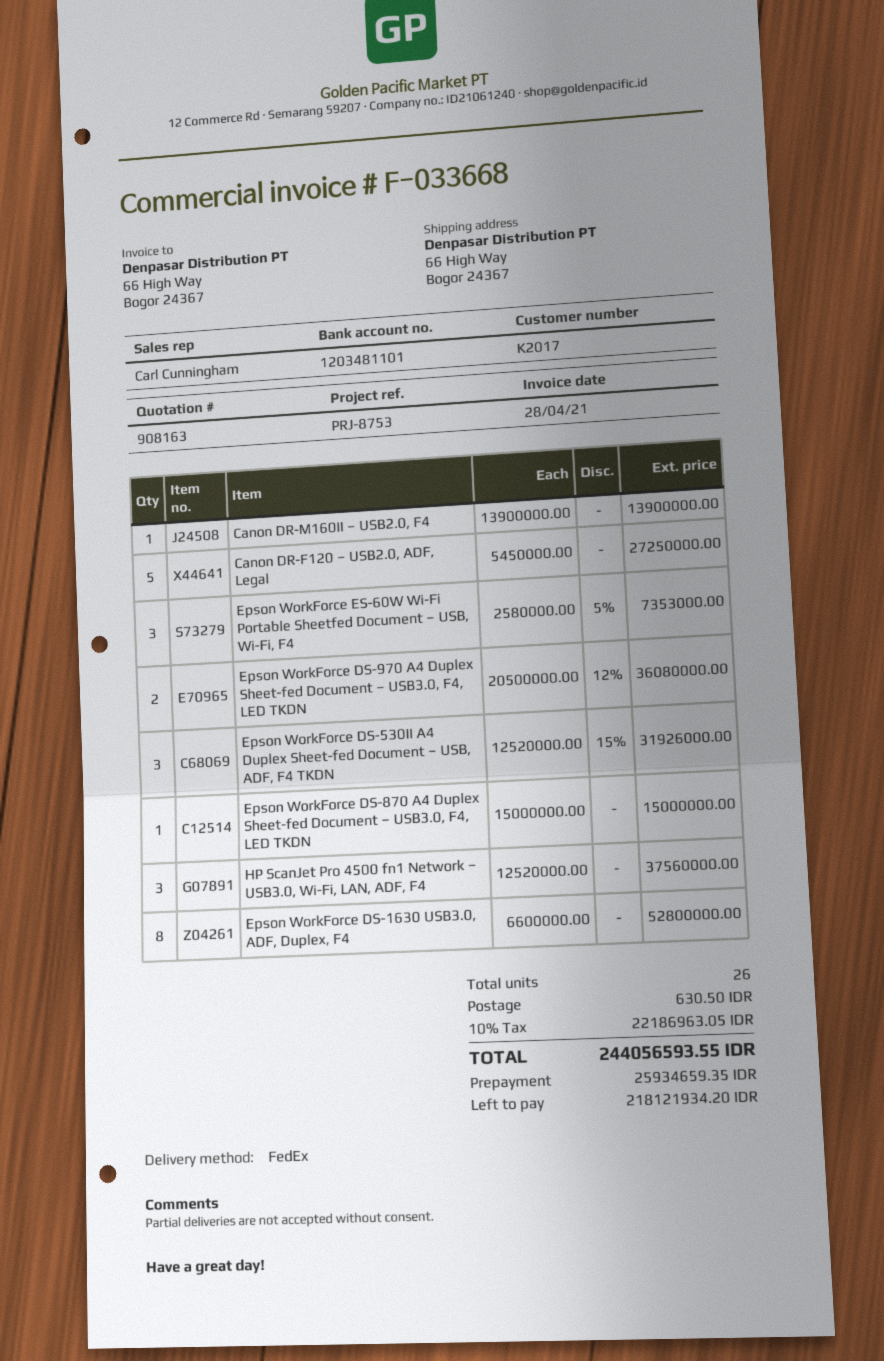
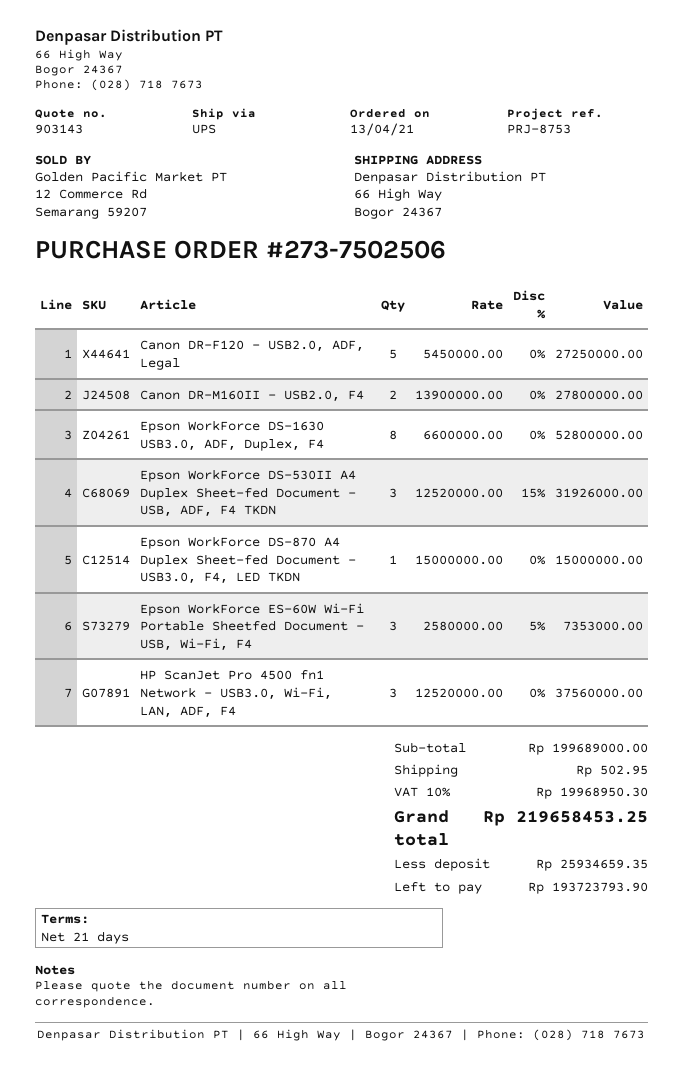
quote number: 908163 -> 903143
shipping method: FedEx -> UPS
Canon DR-M160II – USB2.0, F4: 1 x 13900000.00 = 13900000.00 -> 2 x 13900000.00 = 27800000.00
Epson WorkForce DS-970 A4 Duplex Sheet-fed Document – USB3.0, F4, LED TKDN: 2 x 20500000.00 - 12% = 36080000.00 -> none
shipping: 630.50 -> 502.95
tax: 10% = 22186963.05 -> 10% = 19968950.30
total: 244056593.55 -> 219658453.25
balance: 218121934.20 -> 193723793.90

